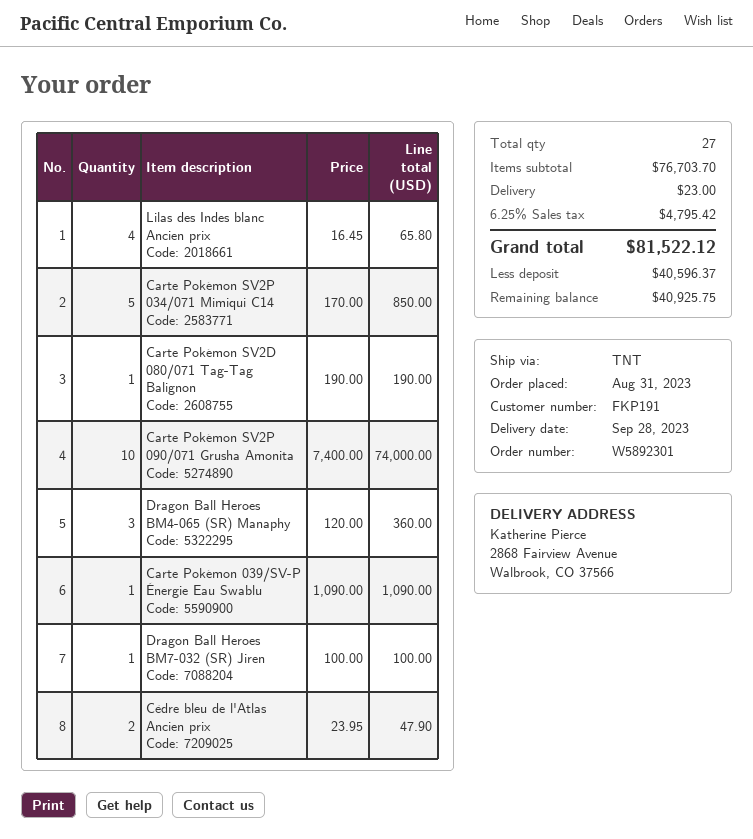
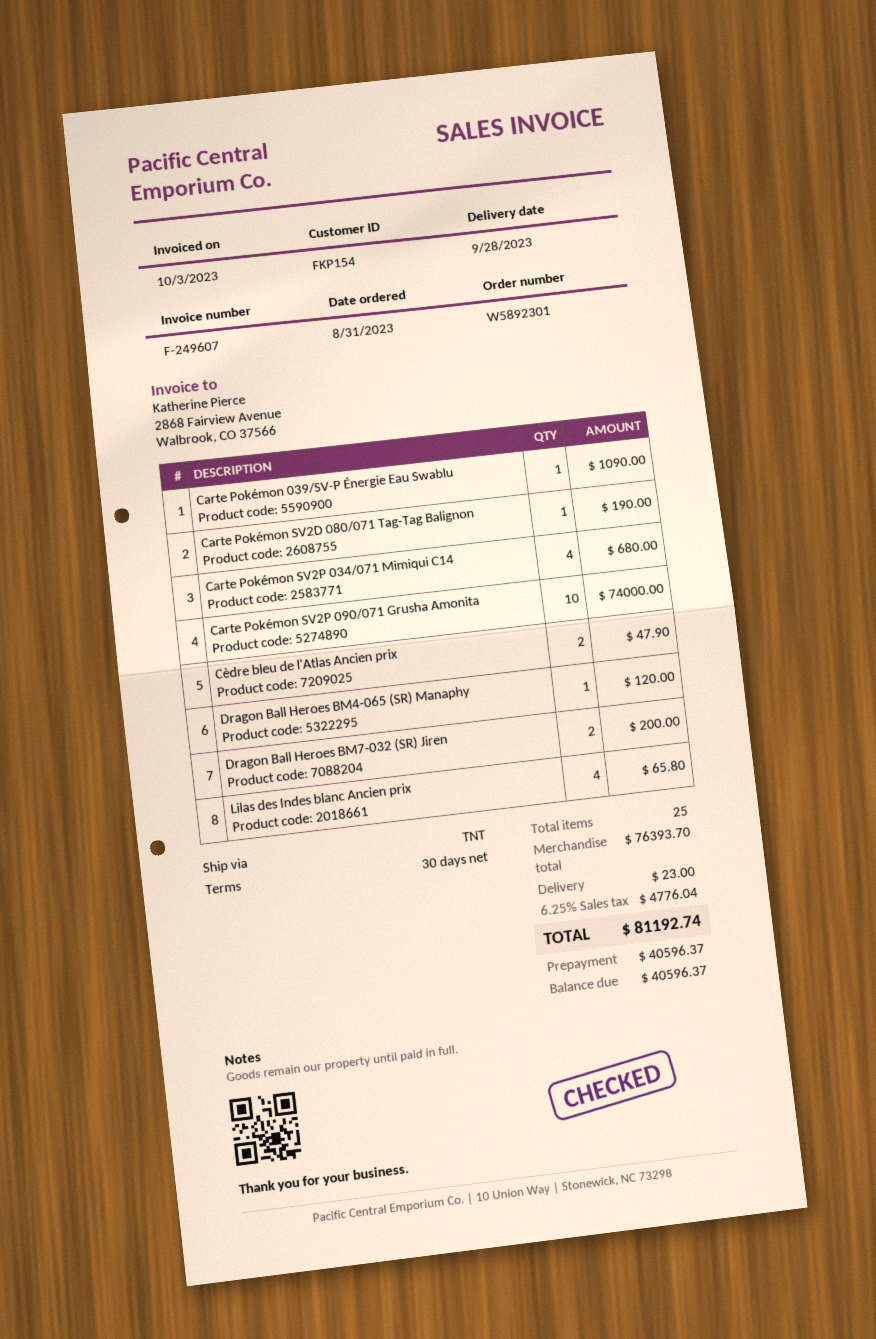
customer number: FKP191 -> FKP154
Carte Pokémon SV2P 034/071 Mimiqui C14: 5 for 850.00 -> 4 for 680.00
Dragon Ball Heroes BM4-065 (SR) Manaphy: 3 for 360.00 -> 1 for 120.00
Dragon Ball Heroes BM7-032 (SR) Jiren: 1 for 100.00 -> 2 for 200.00
total quantity: 27 -> 25
subtotal: 76703.70 -> 76393.70
tax: 6.25% = 4795.42 -> 6.25% = 4776.04
total: 81522.12 -> 81192.74
balance: 40925.75 -> 40596.37

